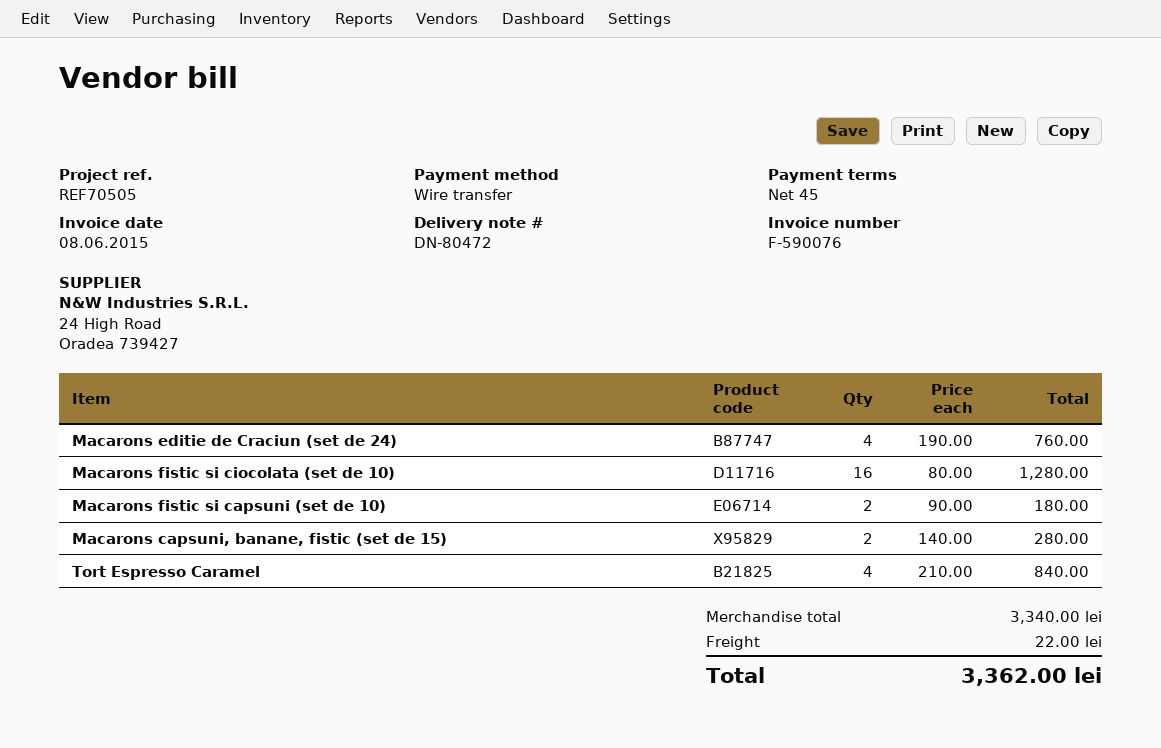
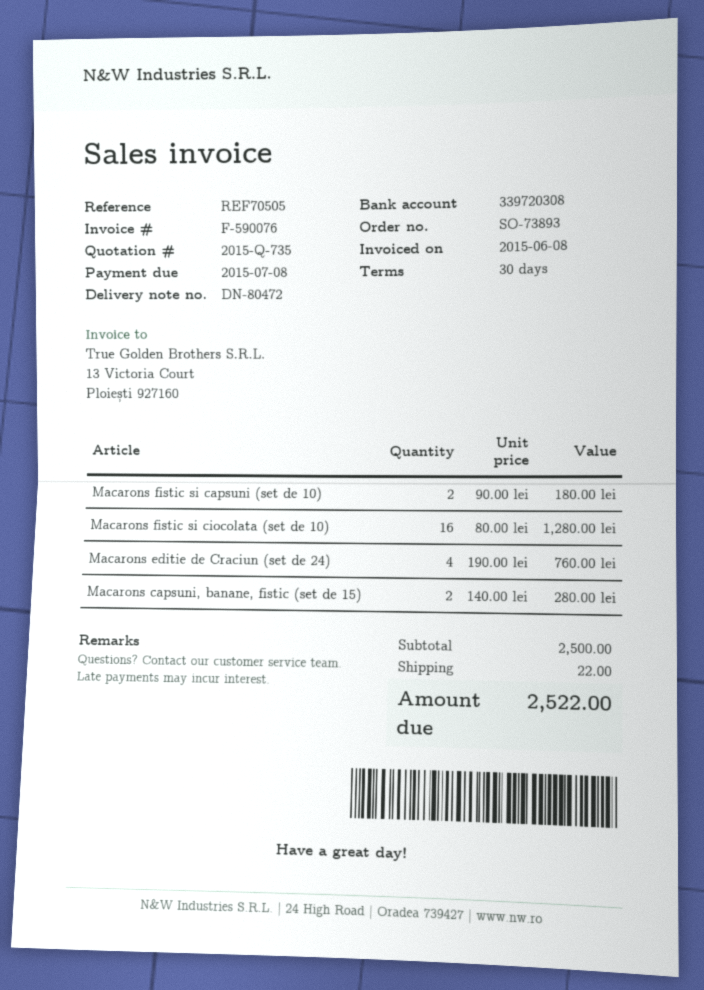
payment terms: 45 days -> 30 days
Tort Espresso Caramel: 4 x 210.00 = 840.00 -> none
subtotal: 3340.00 -> 2500.00
total: 3362.00 -> 2522.00

